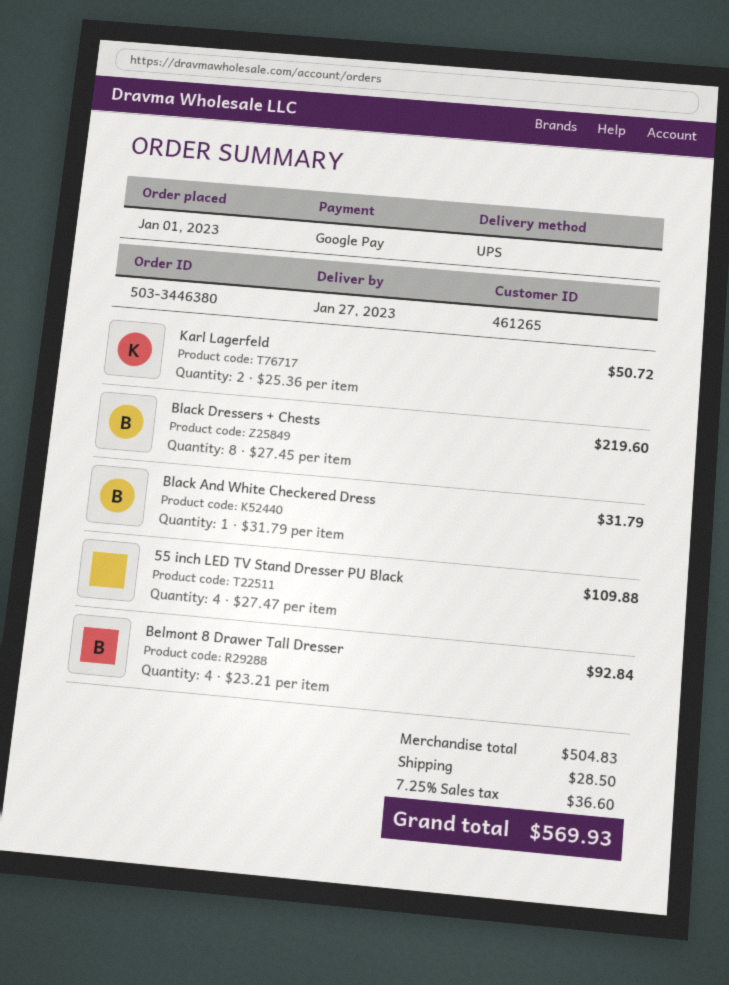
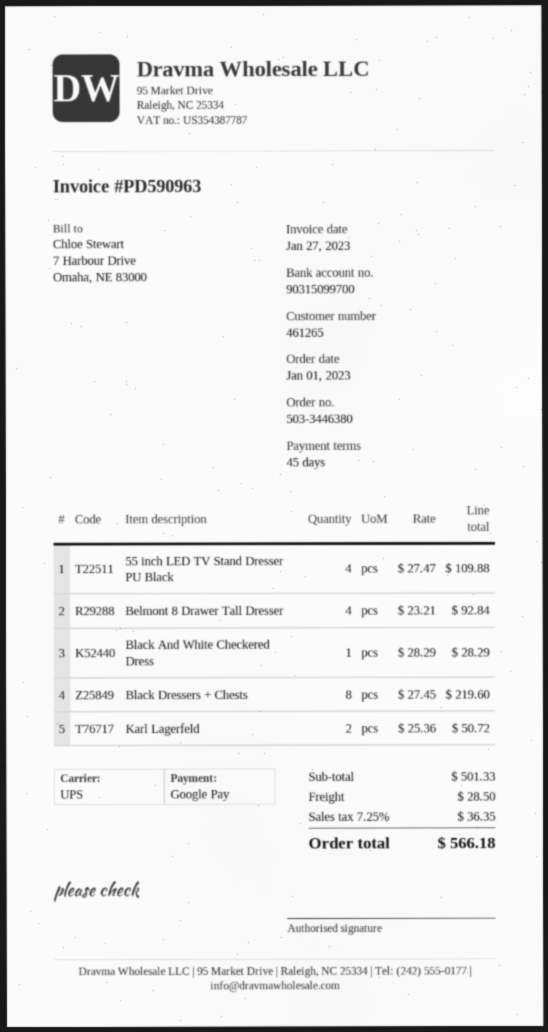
Black And White Checkered Dress: 1 x 31.79 = 31.79 -> 1 x 28.29 = 28.29
subtotal: 504.83 -> 501.33
tax: 7.25% = 36.60 -> 7.25% = 36.35
total: 569.93 -> 566.18

